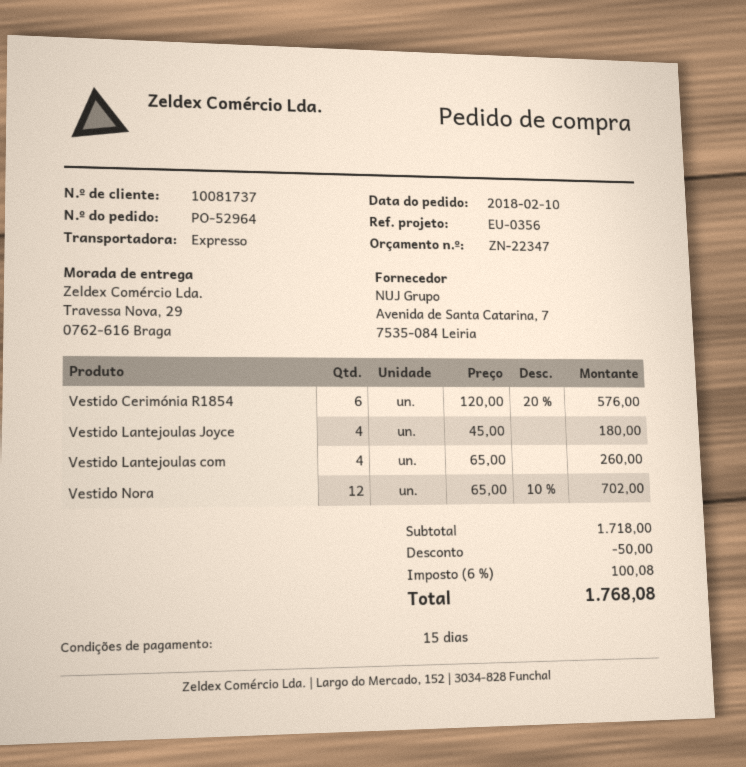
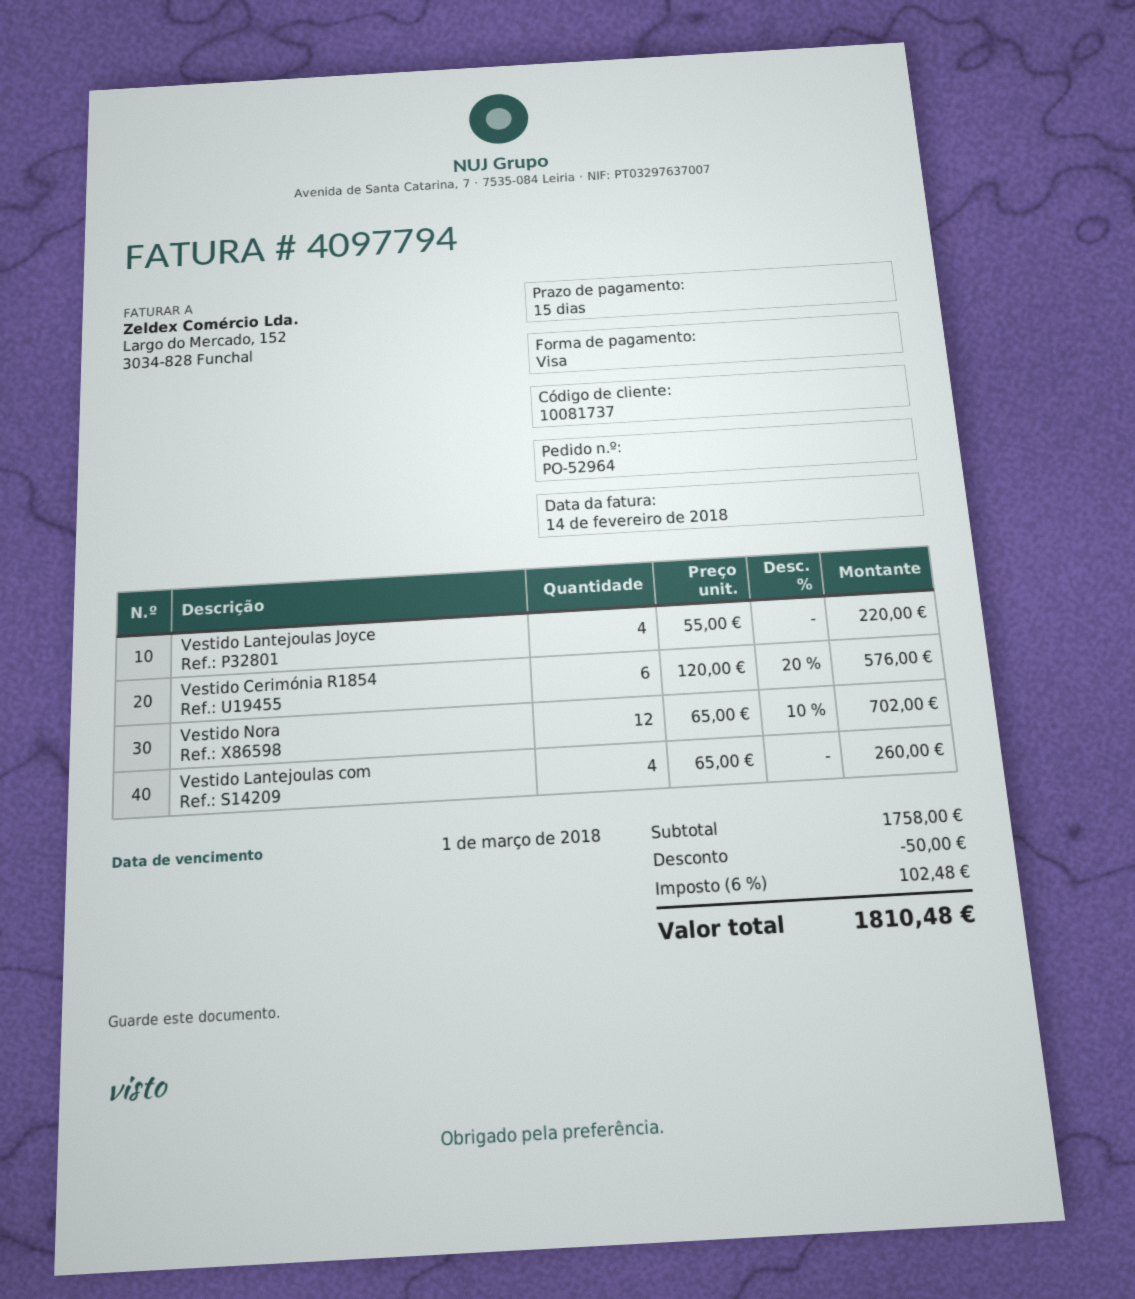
Vestido Lantejoulas Joyce: 4 x 45.00 = 180.00 -> 4 x 55.00 = 220.00
subtotal: 1718.00 -> 1758.00
tax: 6% = 100.08 -> 6% = 102.48
total: 1768.08 -> 1810.48

